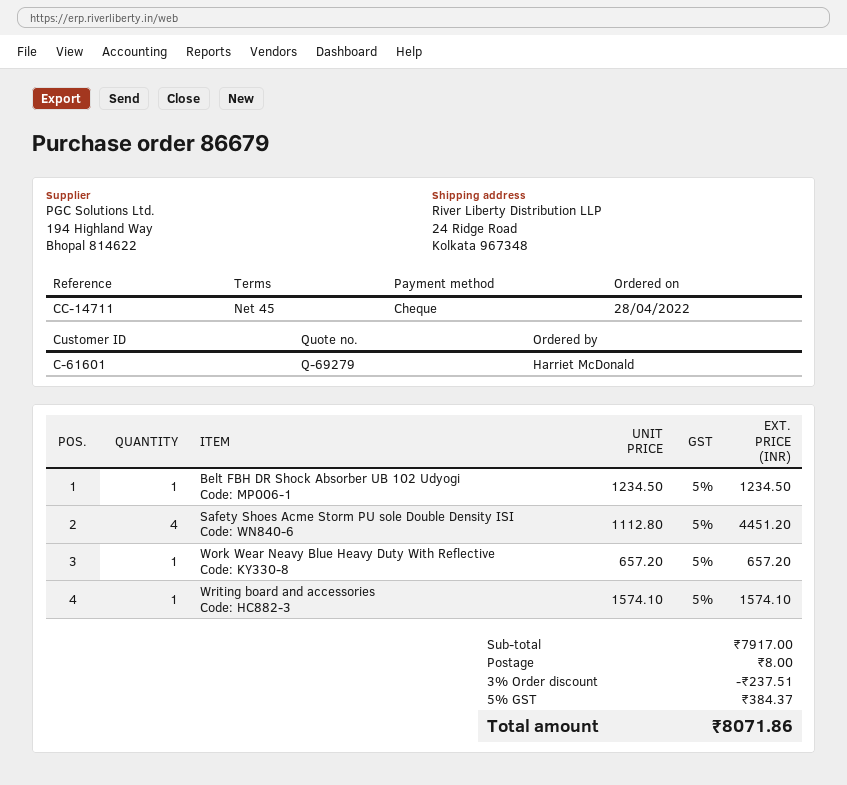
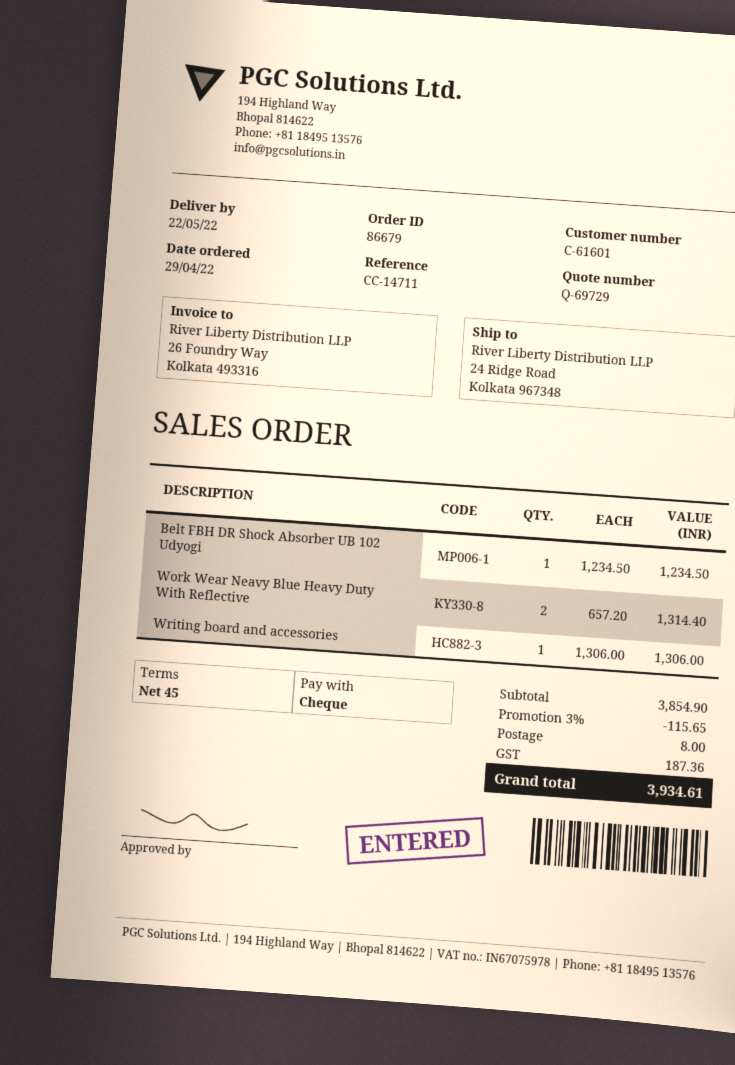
quote number: Q-69279 -> Q-69729
order date: 2022-04-28 -> 2022-04-29
Safety Shoes Acme Storm PU sole Double Density ISI: 4 x 1112.80 = 4451.20 -> none
Work Wear Neavy Blue Heavy Duty With Reflective: 1 x 657.20 = 657.20 -> 2 x 657.20 = 1314.40
Writing board and accessories: 1 x 1574.10 = 1574.10 -> 1 x 1306.00 = 1306.00
subtotal: 7917.00 -> 3854.90
discount: 3% = 237.51 -> 3% = 115.65
tax: 384.37 -> 187.36
total: 8071.86 -> 3934.61

